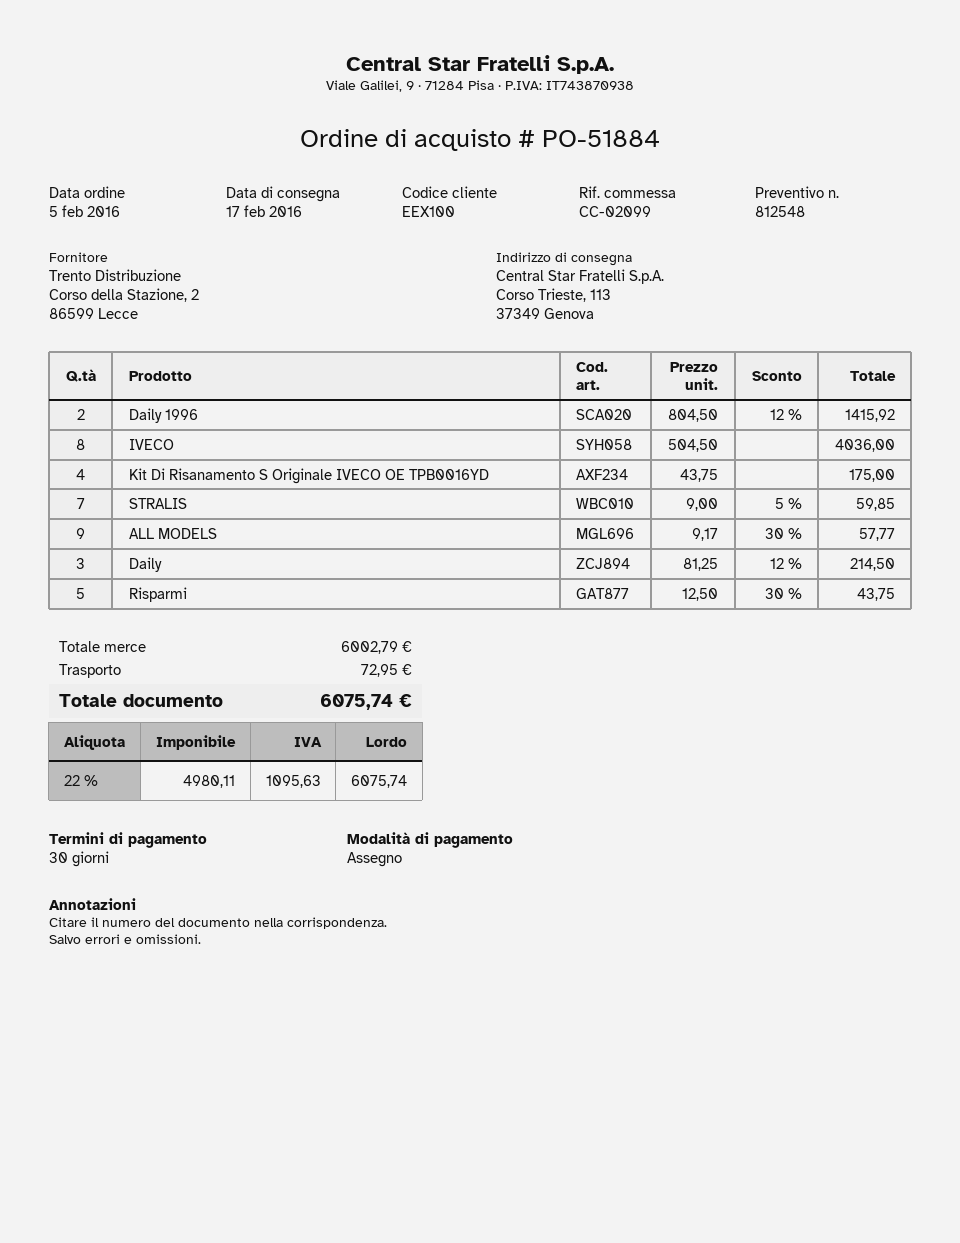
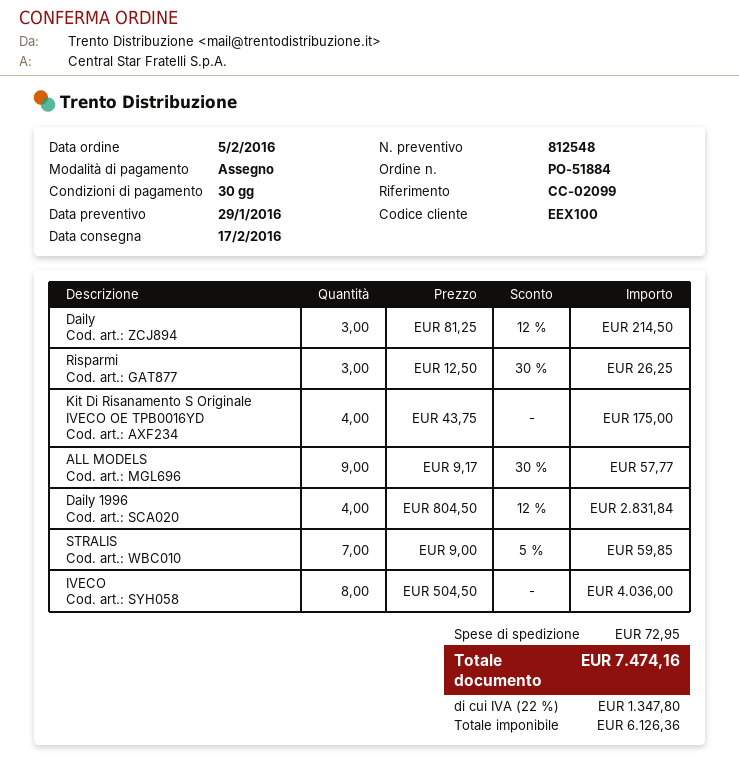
Daily 1996: 2 x 804.50 - 12% = 1415.92 -> 4 x 804.50 - 12% = 2831.84
Risparmi: 5 x 12.50 - 30% = 43.75 -> 3 x 12.50 - 30% = 26.25
net: 4980.11 -> 6126.36
tax: 22% = 1095.63 -> 22% = 1347.80
total: 6075.74 -> 7474.16

